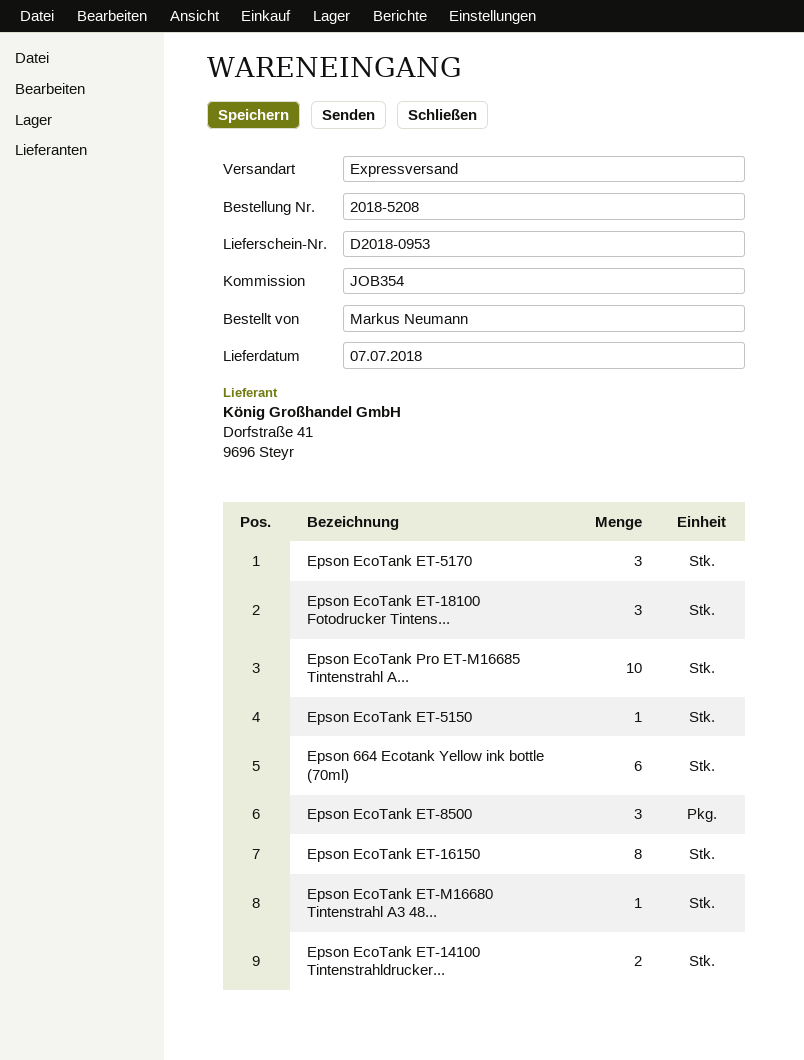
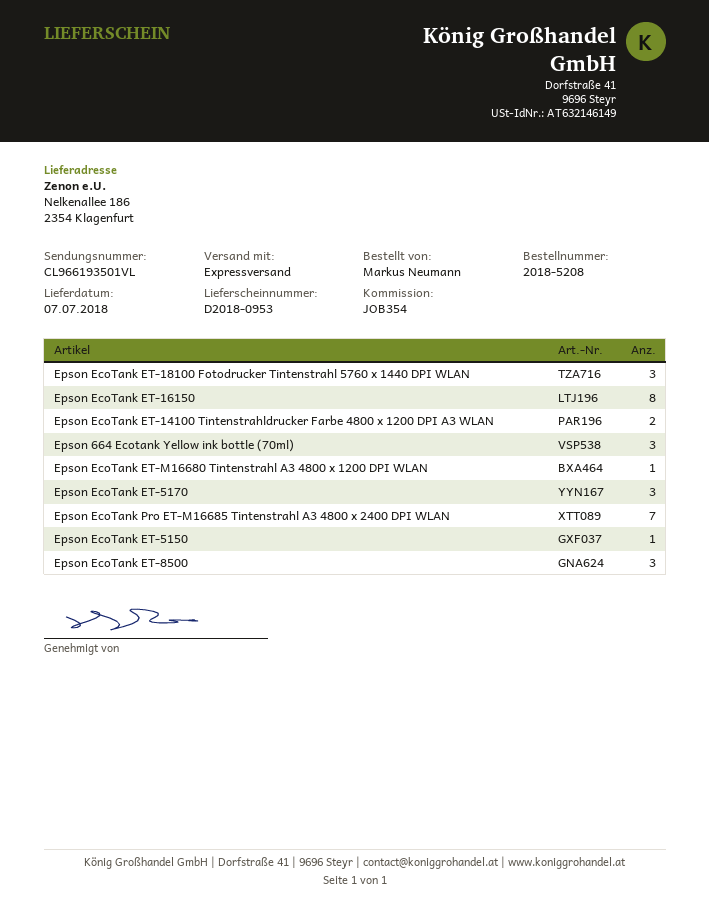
Epson EcoTank Pro ET-M16685 Tintenstrahl A...: 10 -> 7
Epson 664 Ecotank Yellow ink bottle (70ml): 6 -> 3

